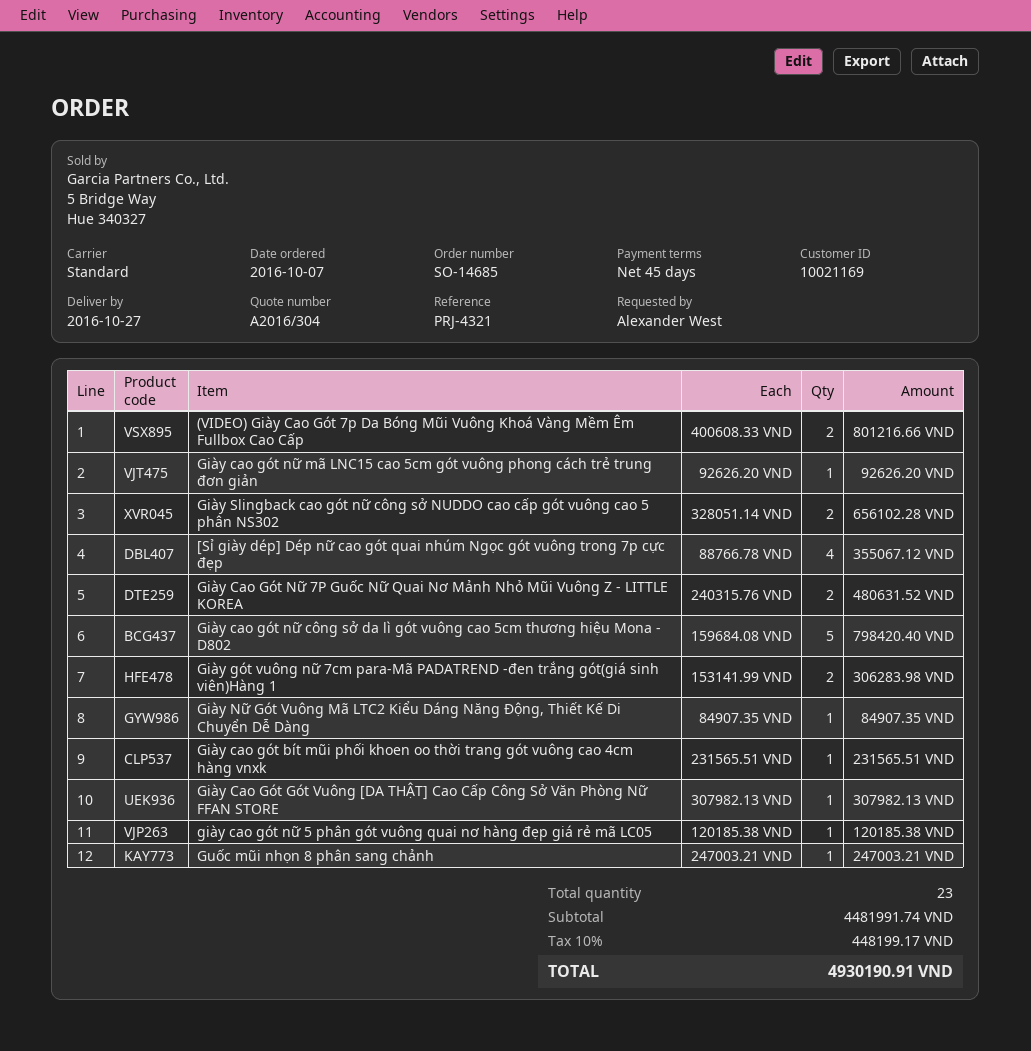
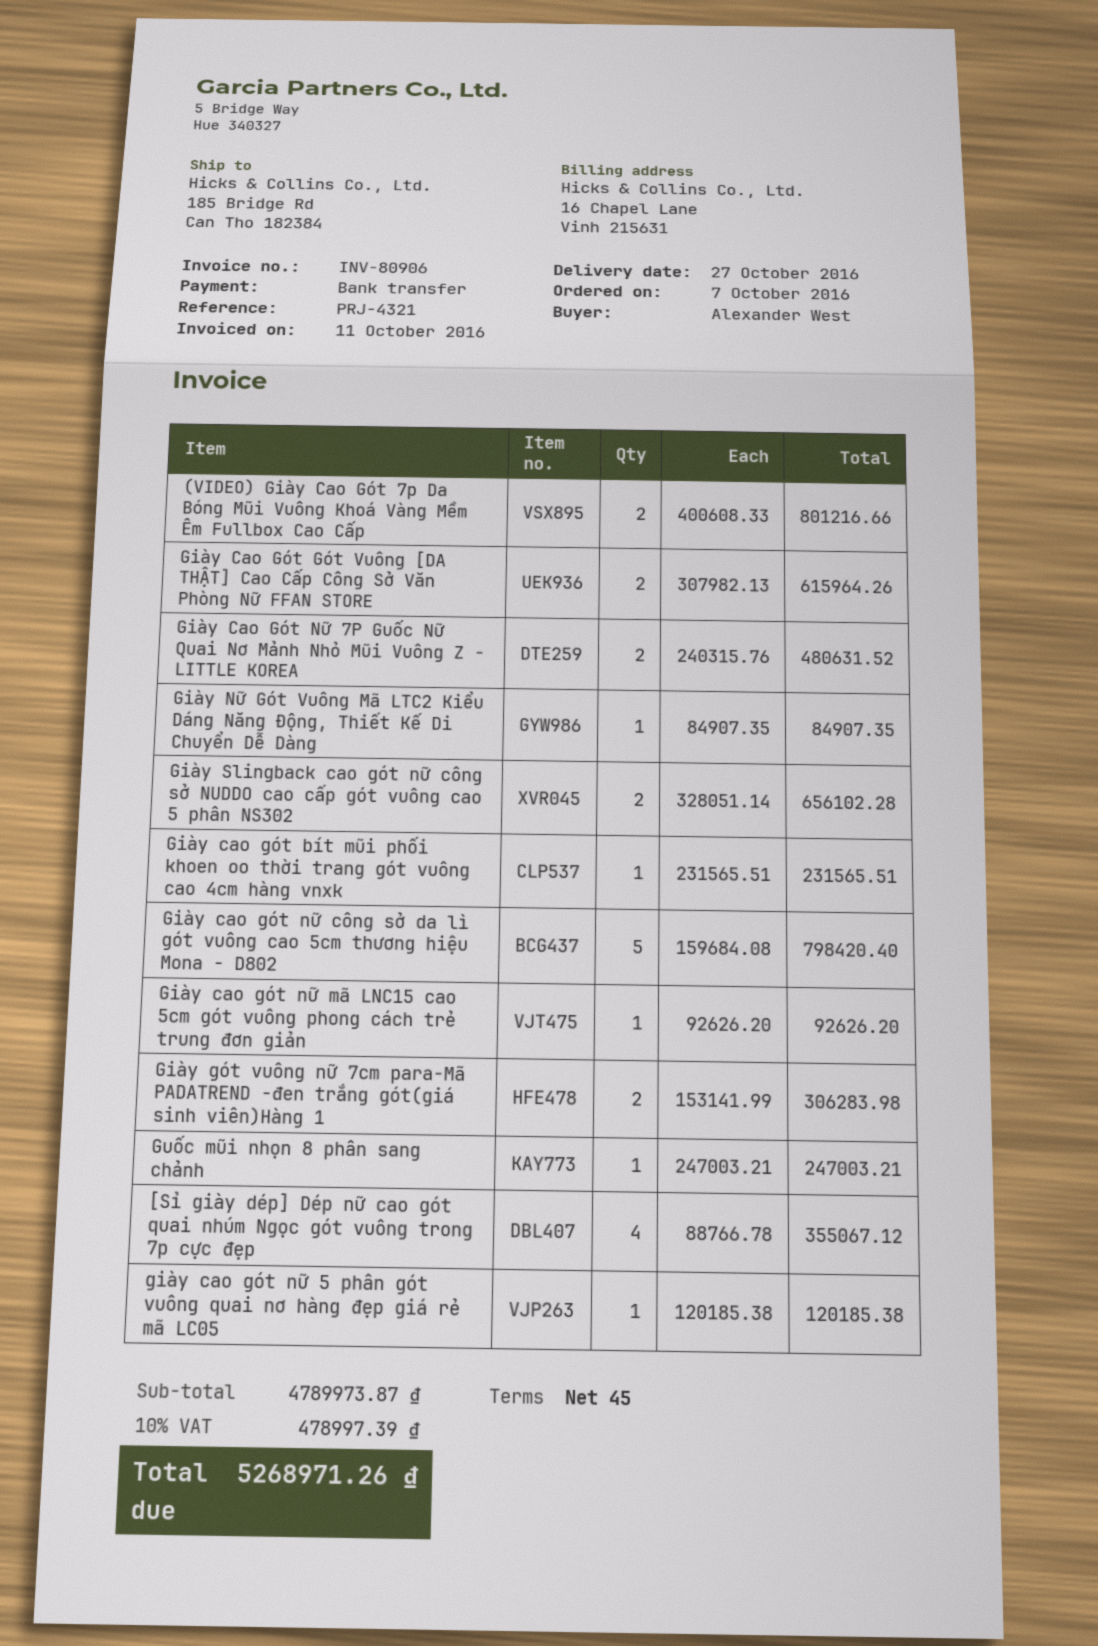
Giày Cao Gót Gót Vuông [DA THẬT] Cao Cấp Công Sở Văn Phòng Nữ FFAN STORE: 1 x 307982.13 = 307982.13 -> 2 x 307982.13 = 615964.26
subtotal: 4481991.74 -> 4789973.87
tax: 10% = 448199.17 -> 10% = 478997.39
total: 4930190.91 -> 5268971.26

